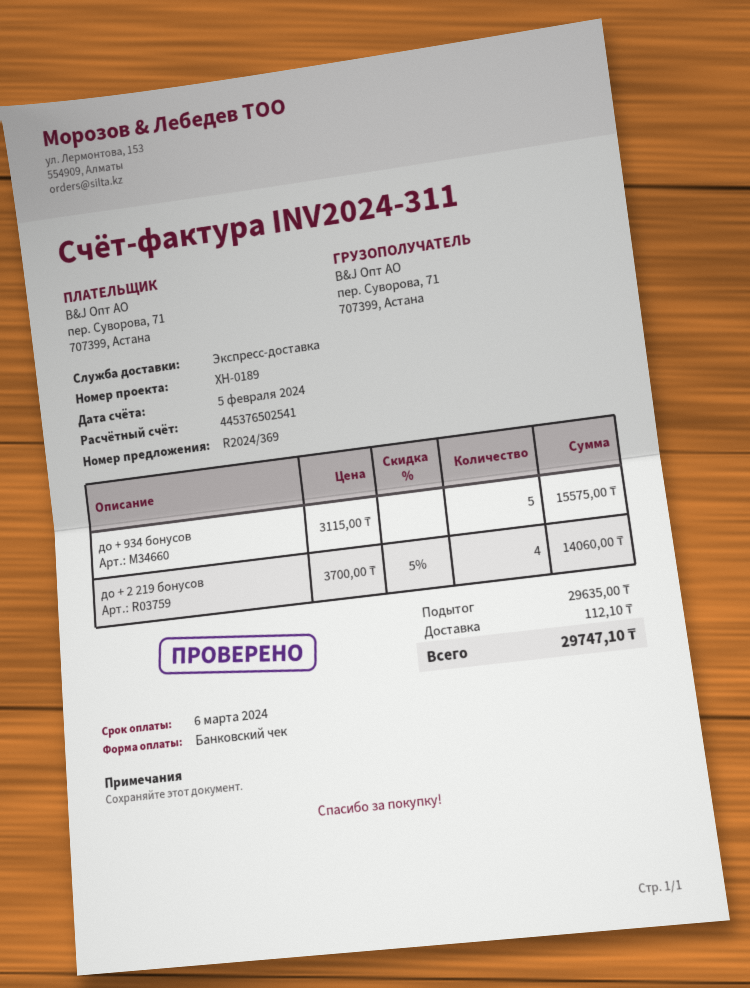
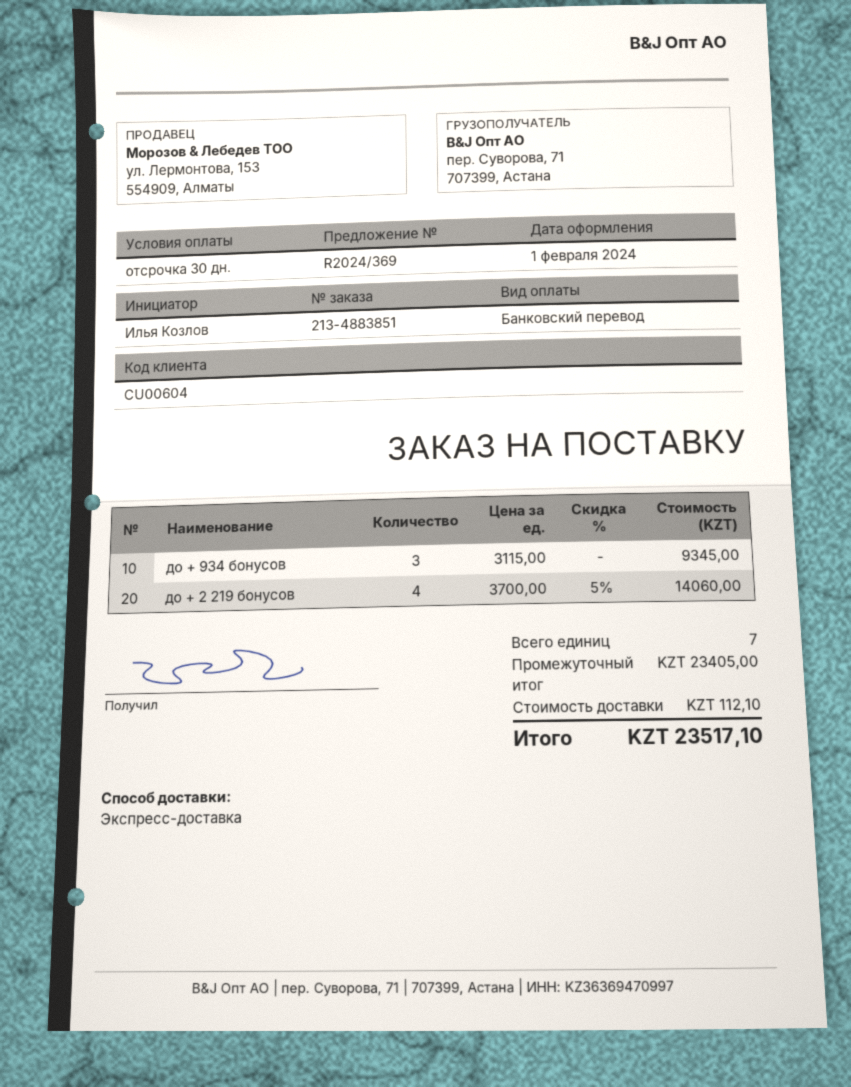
payment method: cheque -> bank transfer
до + 934 бонусов: 5 x 3115.00 = 15575.00 -> 3 x 3115.00 = 9345.00
subtotal: 29635.00 -> 23405.00
total: 29747.10 -> 23517.10

